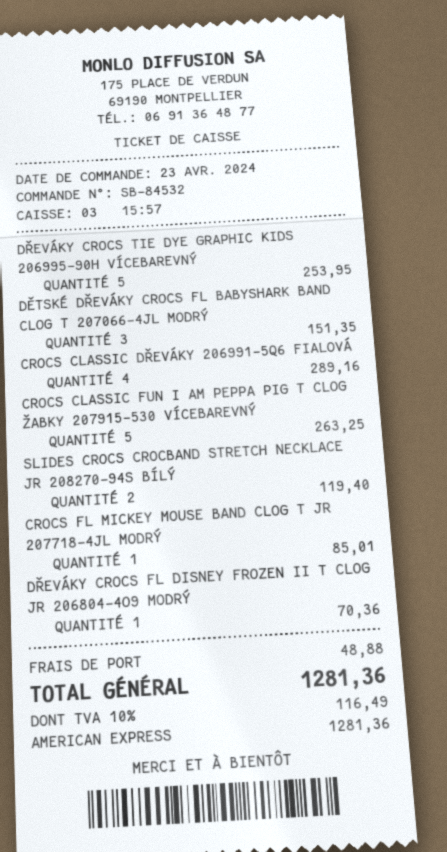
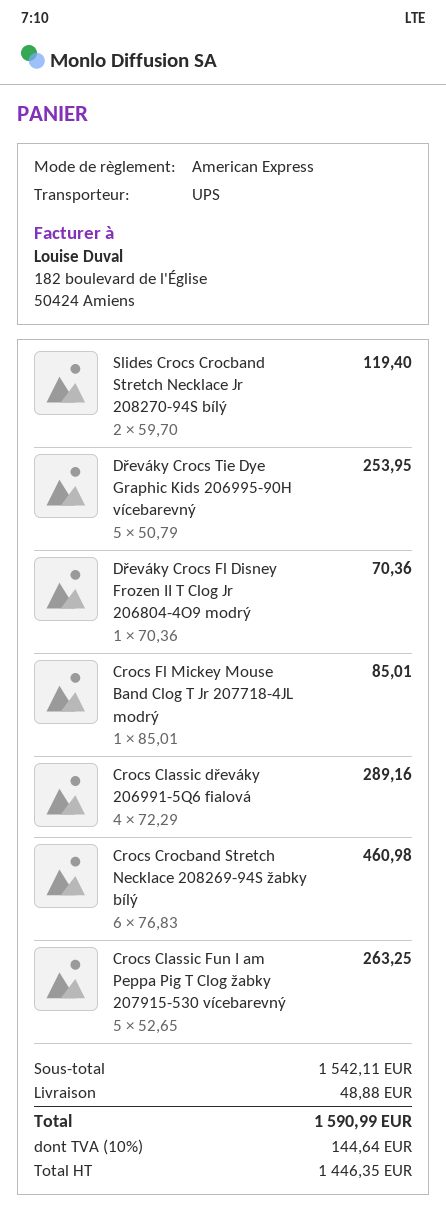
DĚTSKÉ DŘEVÁKY CROCS FL BABYSHARK BAND CLOG T 207066-4JL MODRÝ: 3 for 151.35 -> none
Crocs Crocband Stretch Necklace 208269-94S žabky bílý: none -> 6 for 460.98
tax: 10% = 116.49 -> 10% = 144.64
total: 1281.36 -> 1590.99

